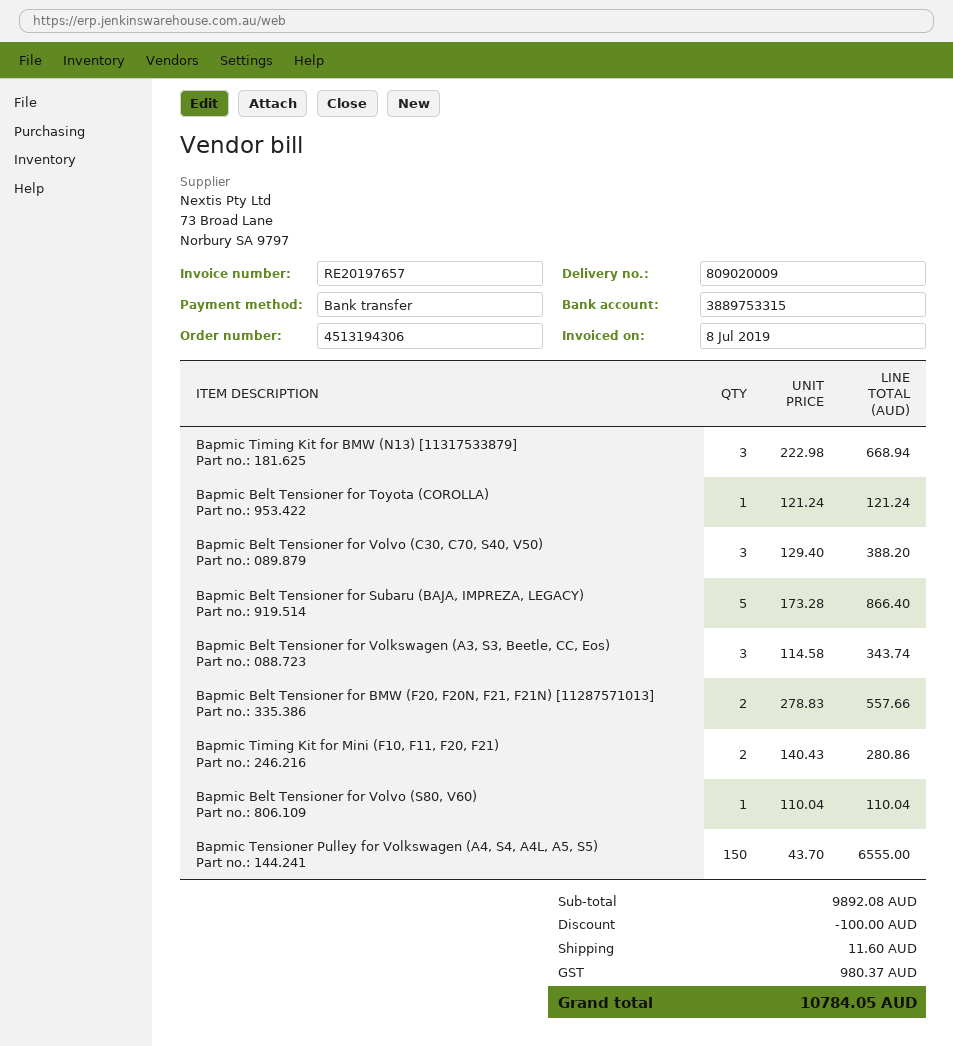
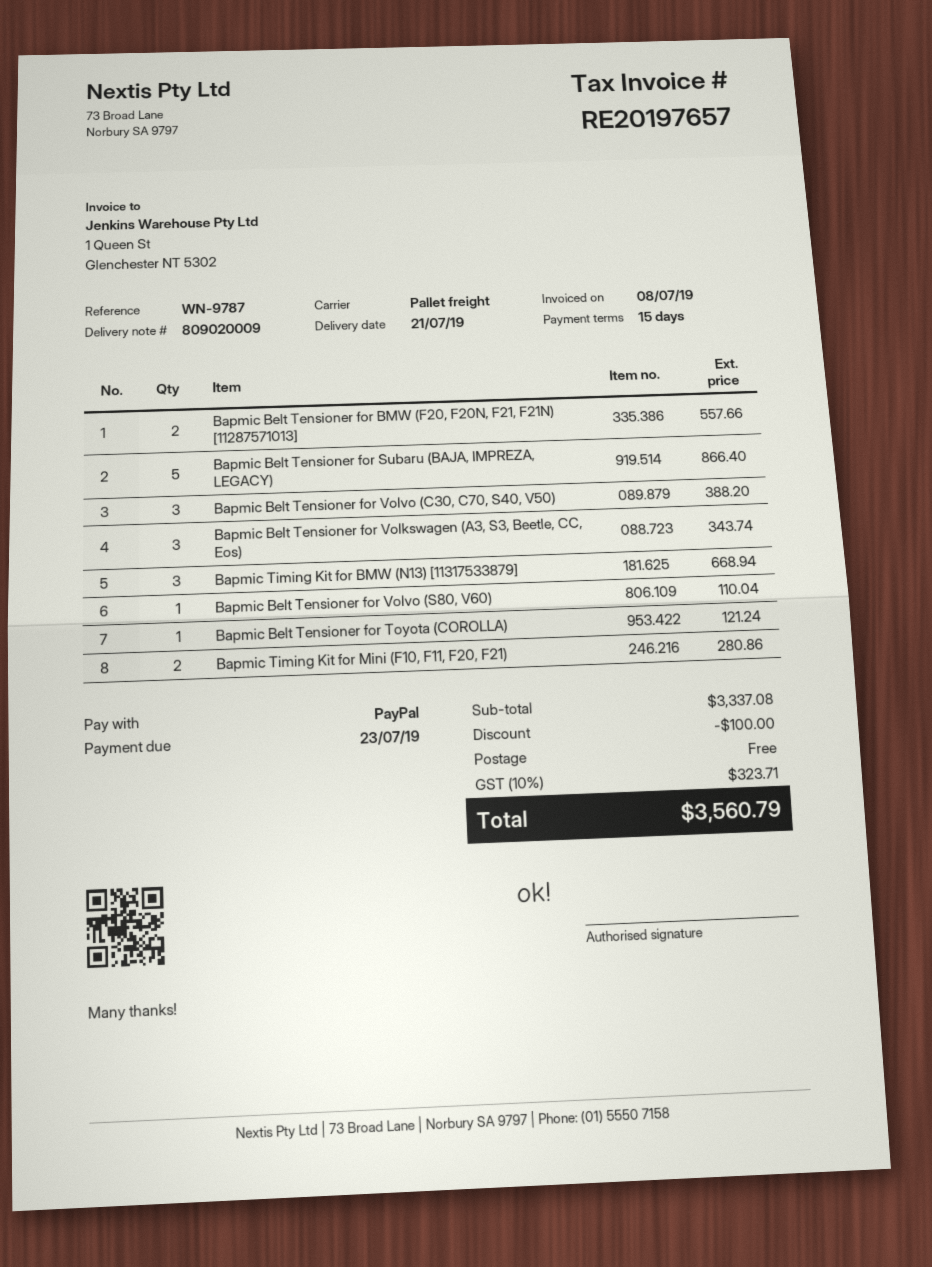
payment method: bank transfer -> PayPal
Bapmic Tensioner Pulley for Volkswagen (A4, S4, A4L, A5, S5): 150 for 6555.00 -> none
subtotal: 9892.08 -> 3337.08
shipping: 11.60 -> 0.00
tax: 980.37 -> 323.71
total: 10784.05 -> 3560.79

